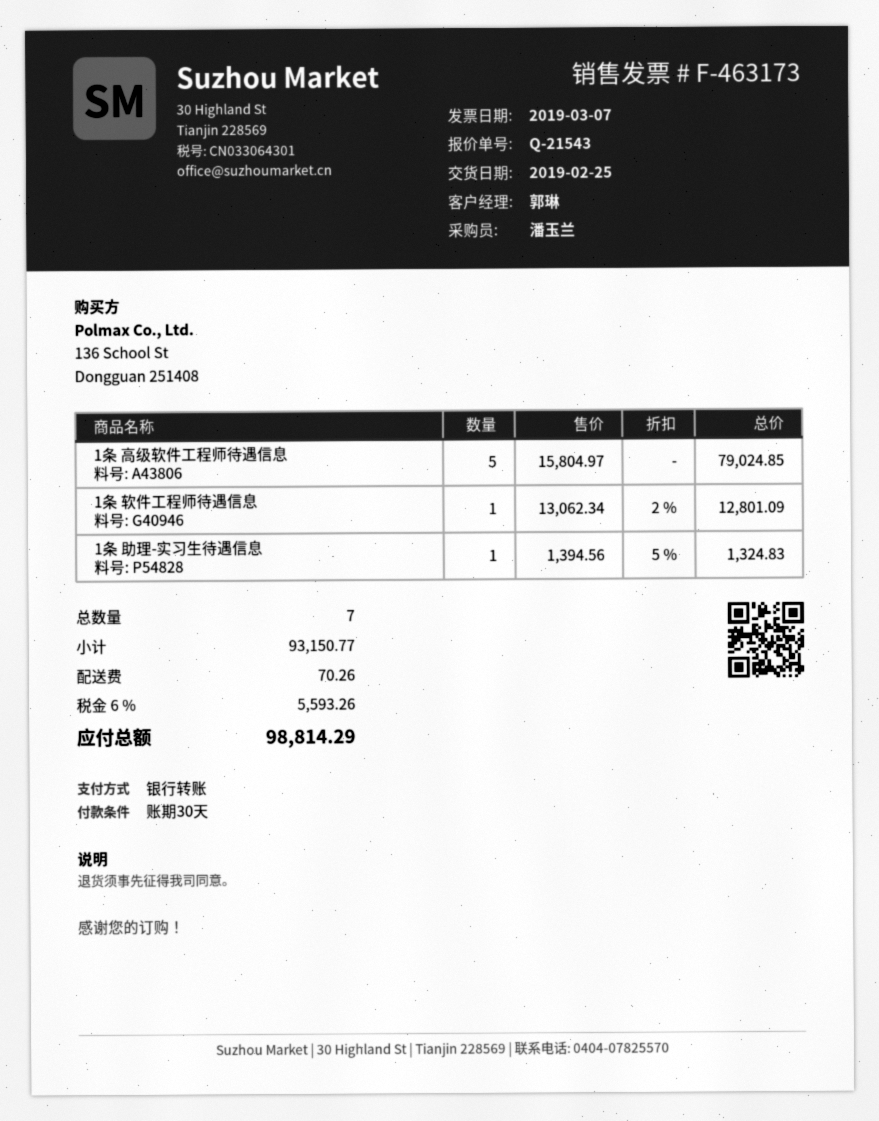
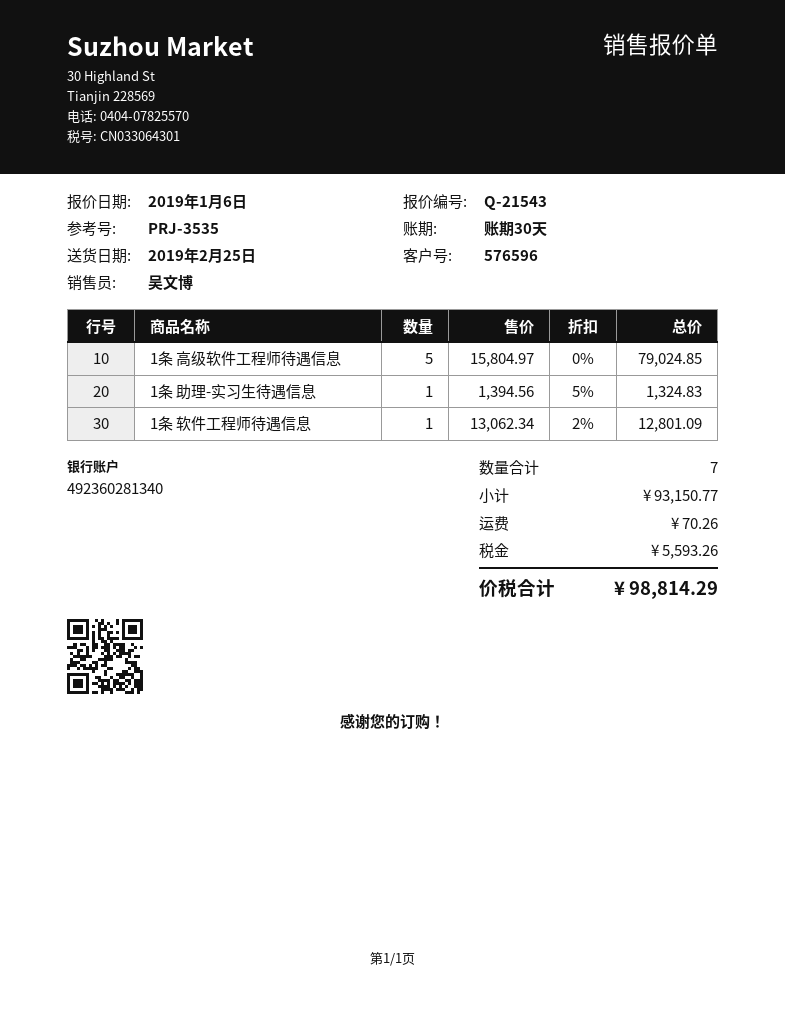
sales rep: 郭琳 -> 吴文博

